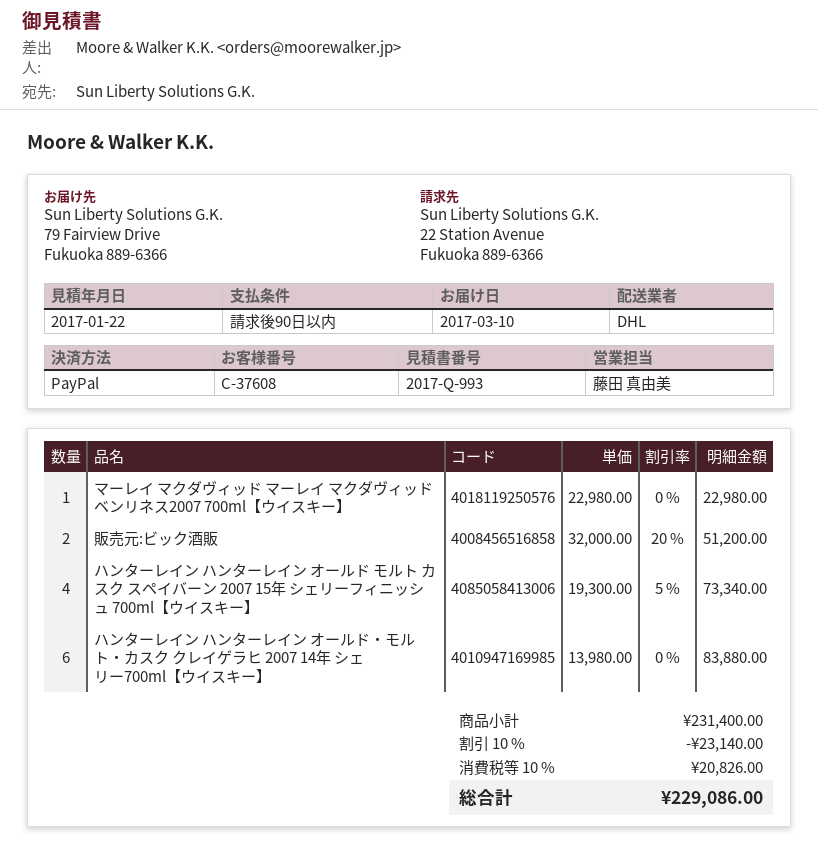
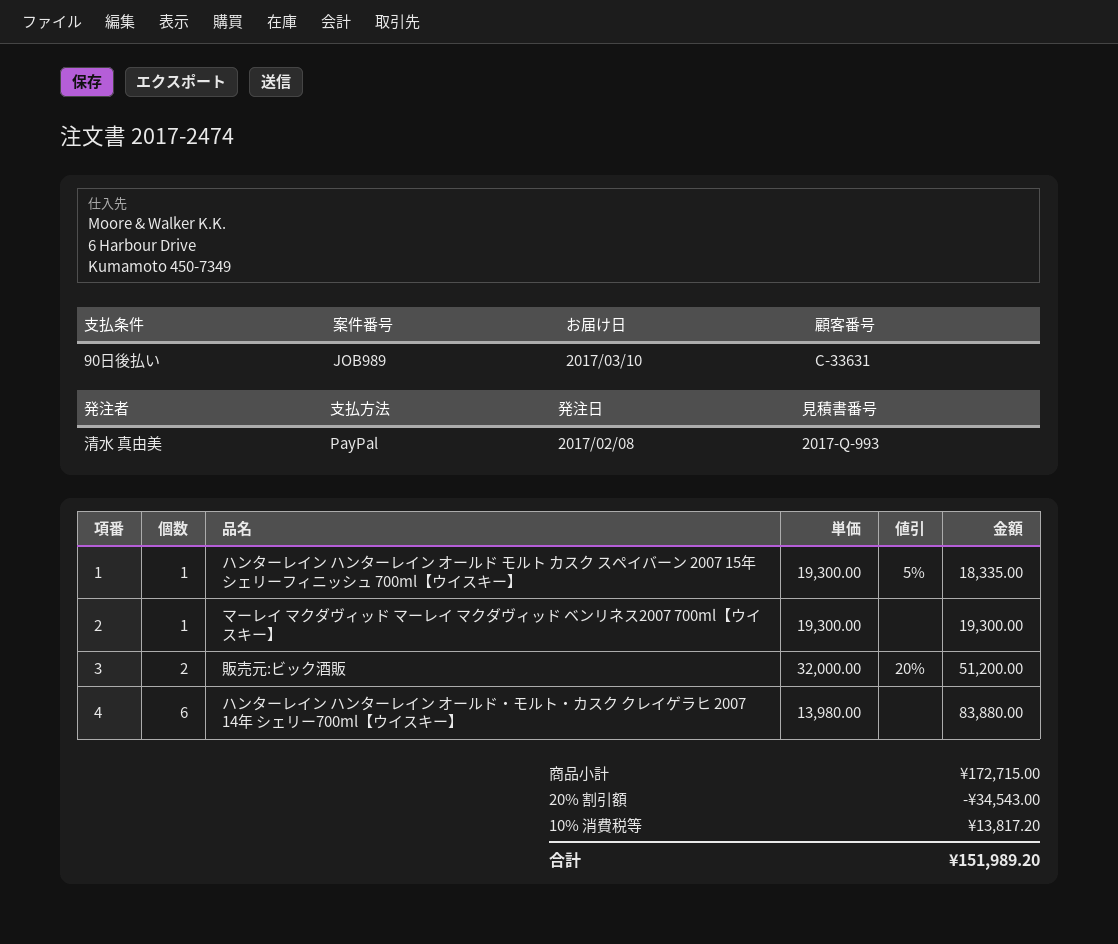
customer number: C-37608 -> C-33631
マーレイ マクダヴィッド マーレイ マクダヴィッド ベンリネス2007 700ml【ウイスキー】: 1 x 22980.00 = 22980.00 -> 1 x 19300.00 = 19300.00
ハンターレイン ハンターレイン オールド モルト カスク スペイバーン 2007 15年 シェリーフィニッシュ 700ml【ウイスキー】: 4 x 19300.00 - 5% = 73340.00 -> 1 x 19300.00 - 5% = 18335.00
subtotal: 231400.00 -> 172715.00
discount: 10% = 23140.00 -> 20% = 34543.00
tax: 10% = 20826.00 -> 10% = 13817.20
total: 229086.00 -> 151989.20

